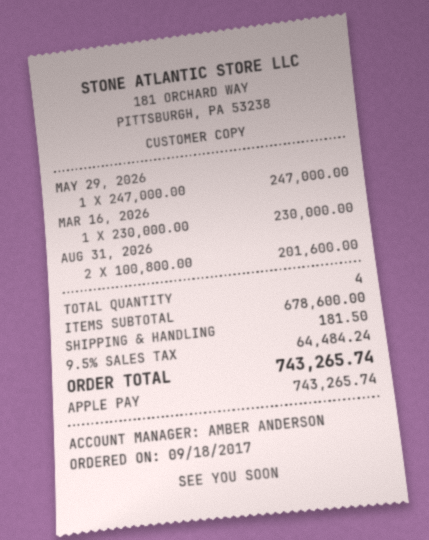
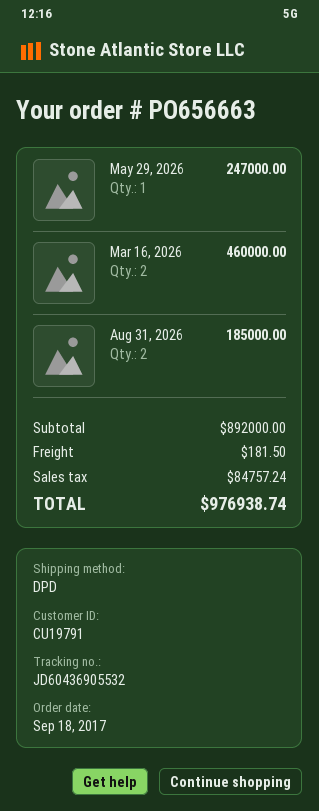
MAR 16, 2026: 1 for 230000.00 -> 2 for 460000.00
AUG 31, 2026: 2 for 201600.00 -> 2 for 185000.00
subtotal: 678600.00 -> 892000.00
tax: 64484.24 -> 84757.24
total: 743265.74 -> 976938.74

